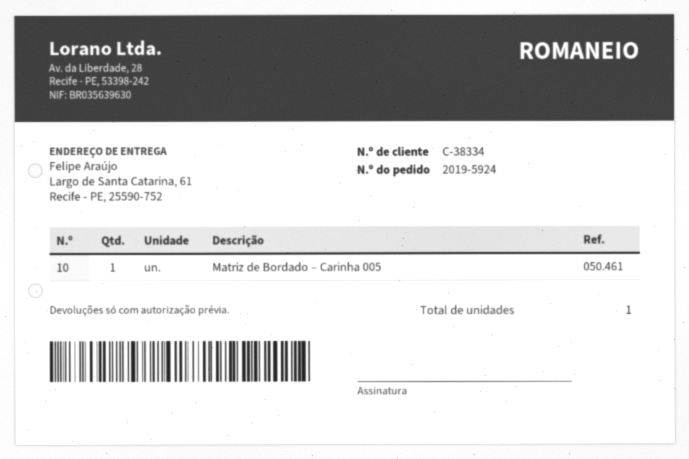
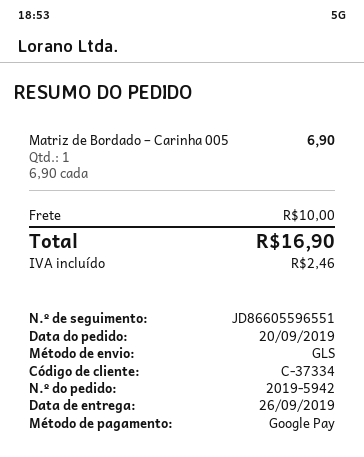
order number: 2019-5924 -> 2019-5942
customer number: C-38334 -> C-37334

